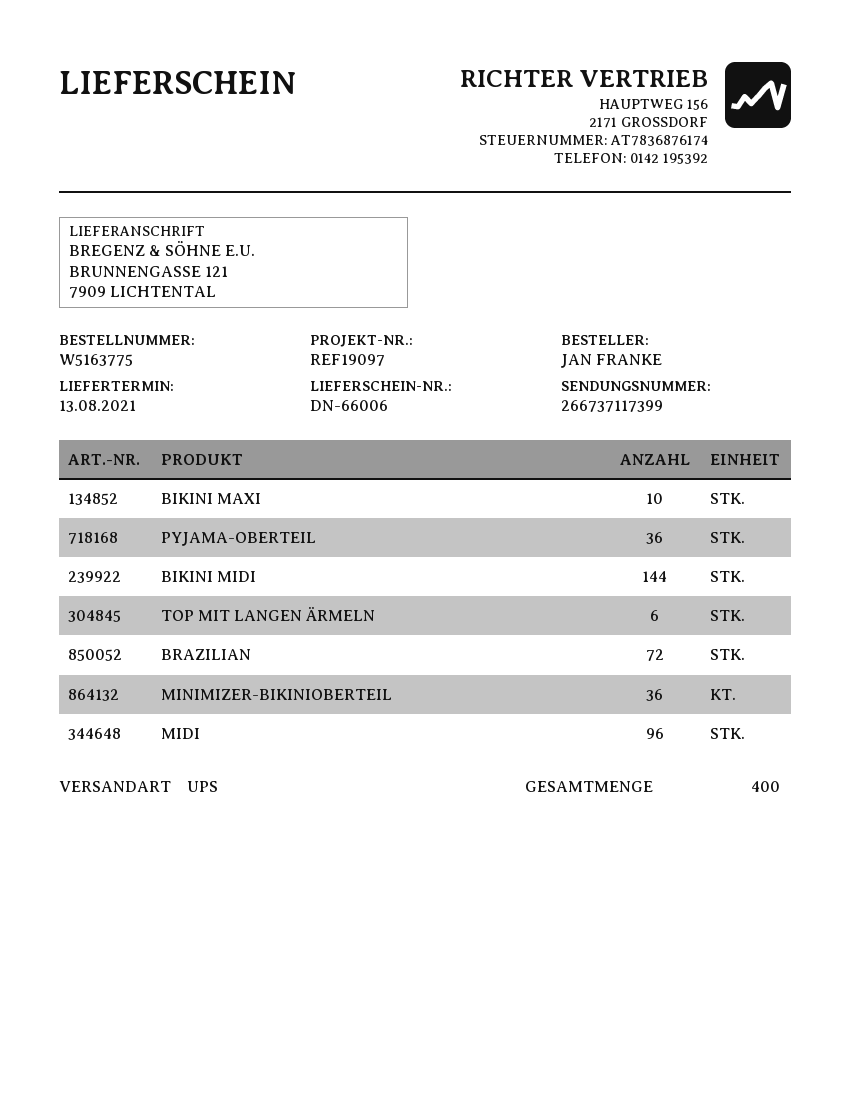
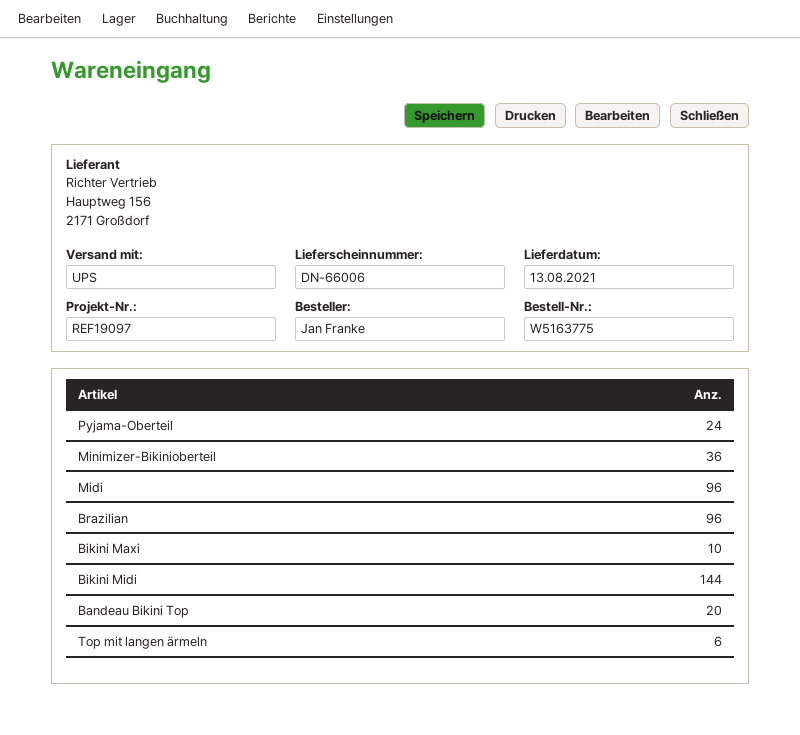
PYJAMA-OBERTEIL: 36 -> 24
BRAZILIAN: 72 -> 96
Bandeau Bikini Top: none -> 20

